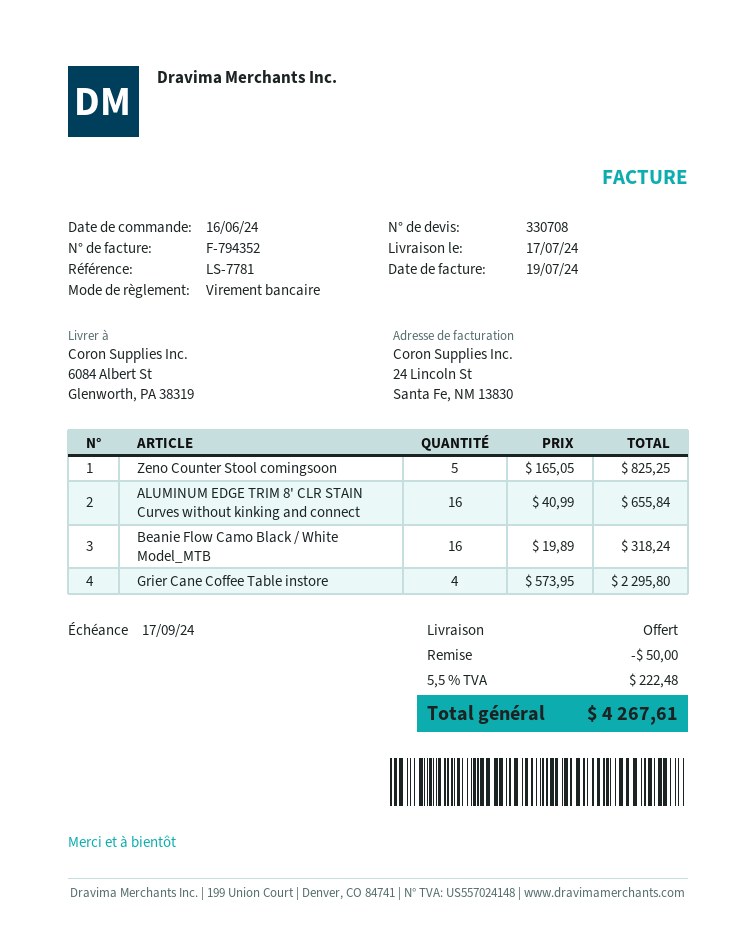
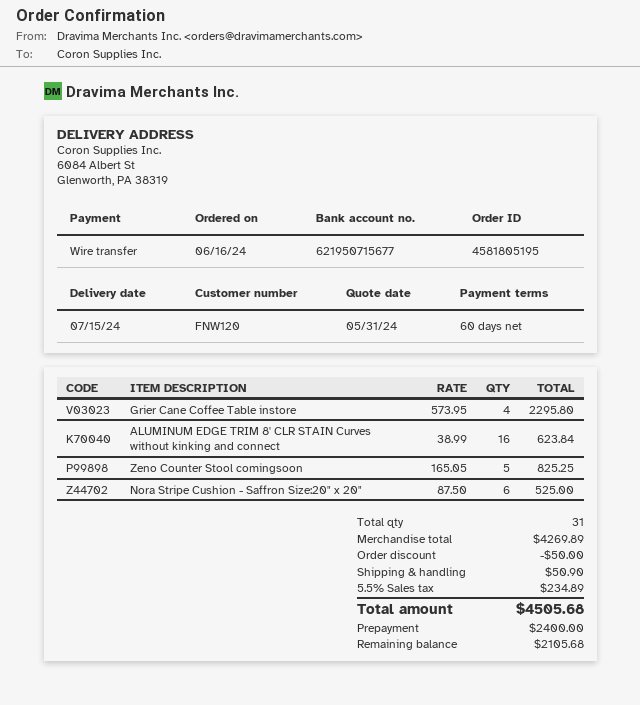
delivery date: 2024-07-17 -> 2024-07-15
ALUMINUM EDGE TRIM 8' CLR STAIN Curves without kinking and connect: 16 x 40.99 = 655.84 -> 16 x 38.99 = 623.84
Beanie Flow Camo Black / White Model_MTB: 16 x 19.89 = 318.24 -> none
Nora Stripe Cushion - Saffron Size:20" x 20": none -> 6 x 87.50 = 525.00
shipping: 0.00 -> 50.90
tax: 5.5% = 222.48 -> 5.5% = 234.89
total: 4267.61 -> 4505.68

